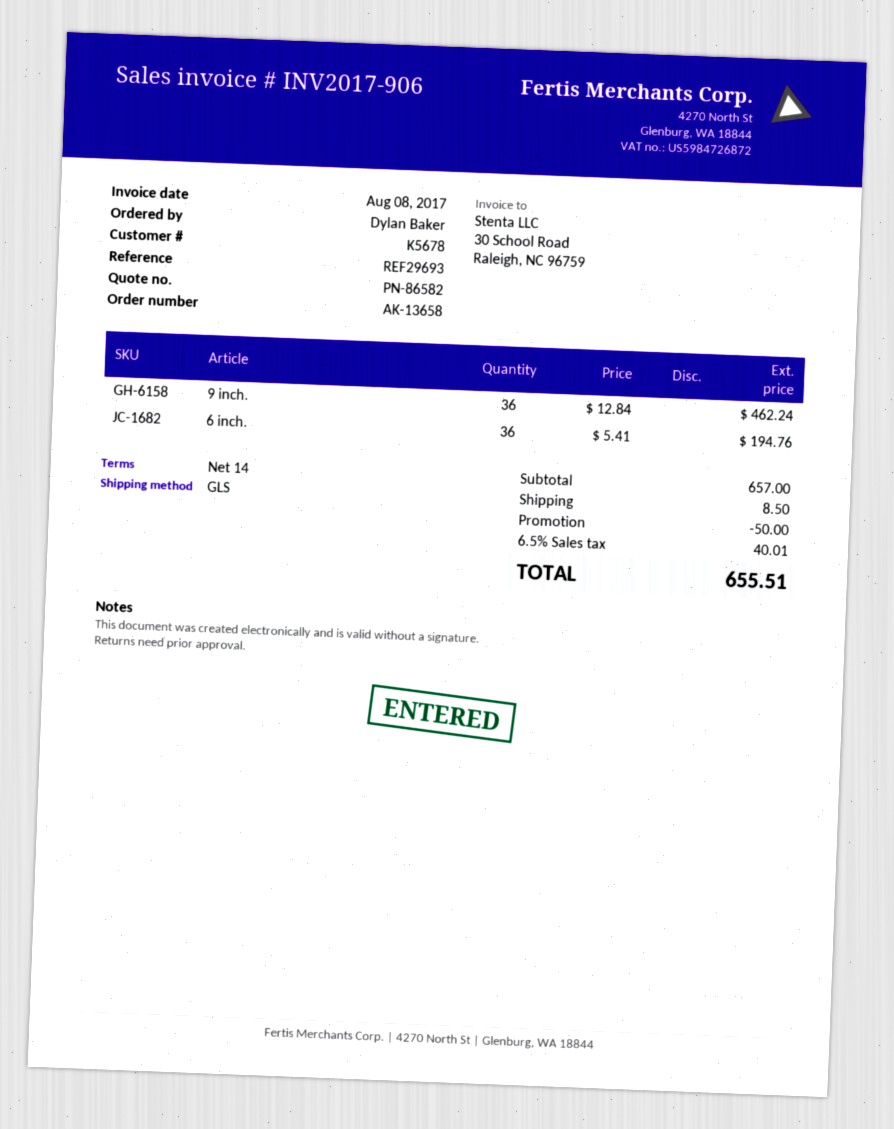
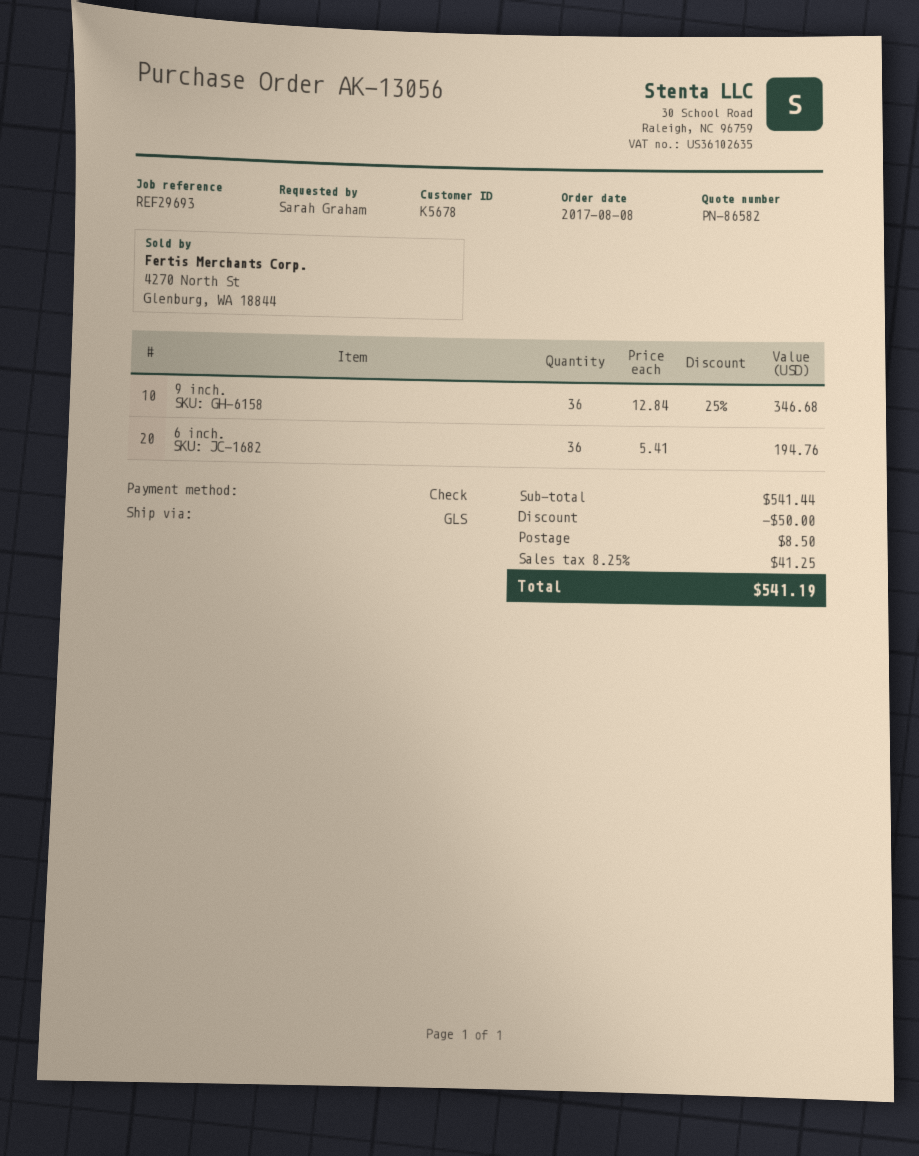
order number: AK-13658 -> AK-13056
ordered by: Dylan Baker -> Sarah Graham
9 inch.: 36 x 12.84 = 462.24 -> 36 x 12.84 - 25% = 346.68
subtotal: 657.00 -> 541.44
tax: 6.5% = 40.01 -> 8.25% = 41.25
total: 655.51 -> 541.19

